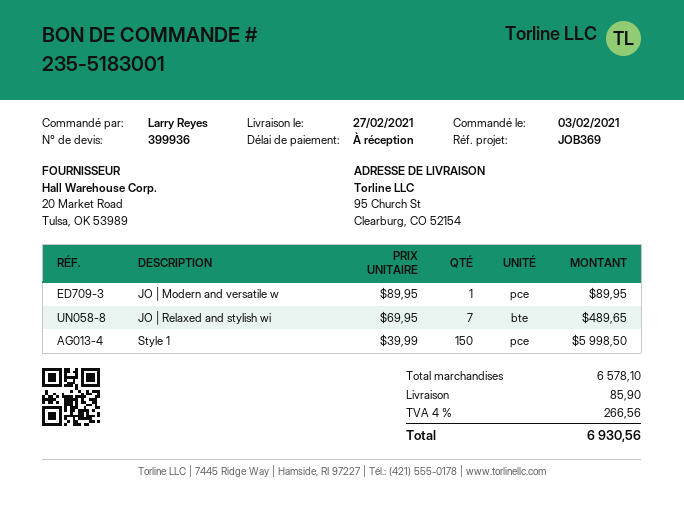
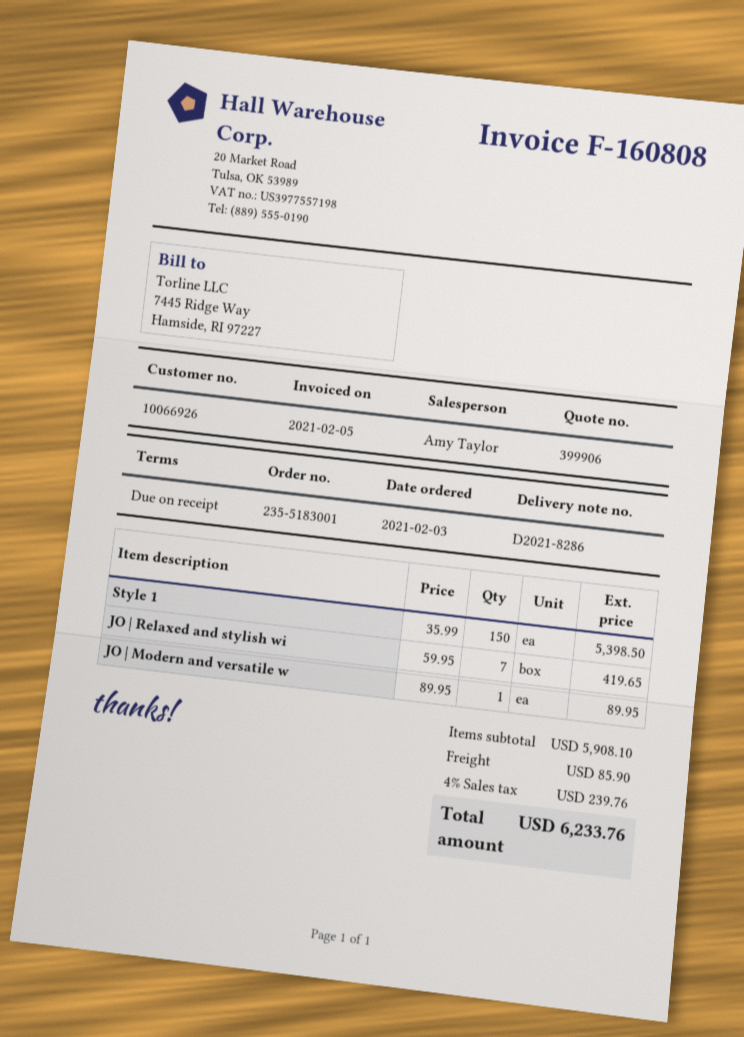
quote number: 399936 -> 399906
JO | Relaxed and stylish wi: 7 x 69.95 = 489.65 -> 7 x 59.95 = 419.65
Style 1: 150 x 39.99 = 5998.50 -> 150 x 35.99 = 5398.50
subtotal: 6578.10 -> 5908.10
tax: 4% = 266.56 -> 4% = 239.76
total: 6930.56 -> 6233.76

